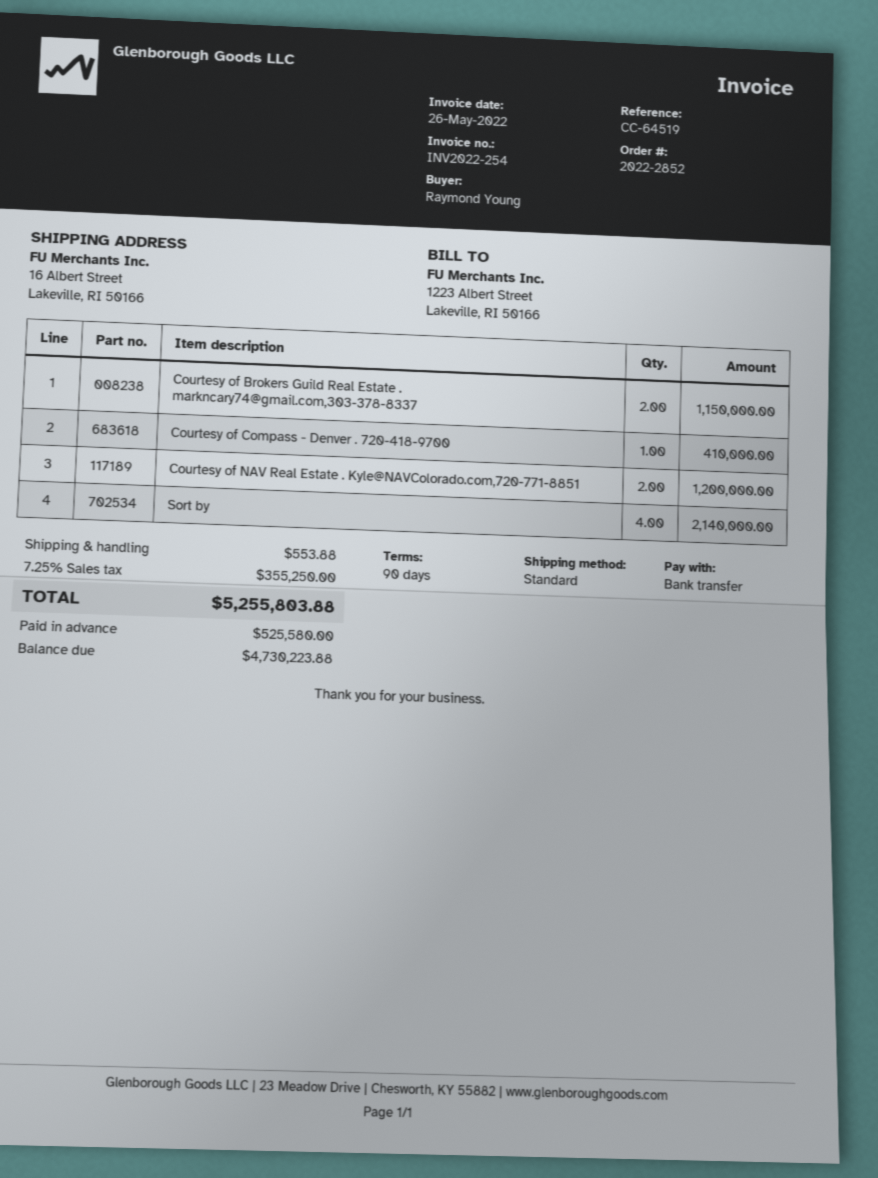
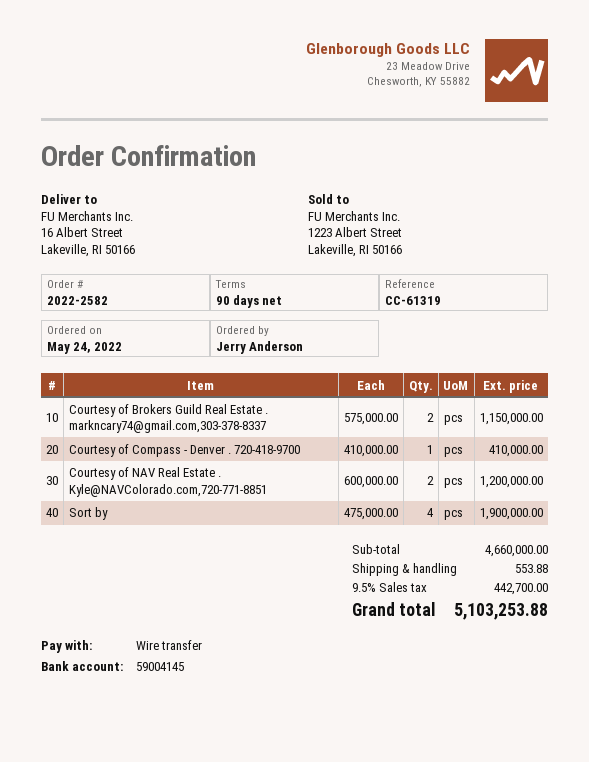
order number: 2022-2852 -> 2022-2582
reference: CC-64519 -> CC-61319
ordered by: Raymond Young -> Jerry Anderson
Sort by: 4 for 2140000.00 -> 4 for 1900000.00
tax: 7.25% = 355250.00 -> 9.5% = 442700.00
total: 5255803.88 -> 5103253.88

